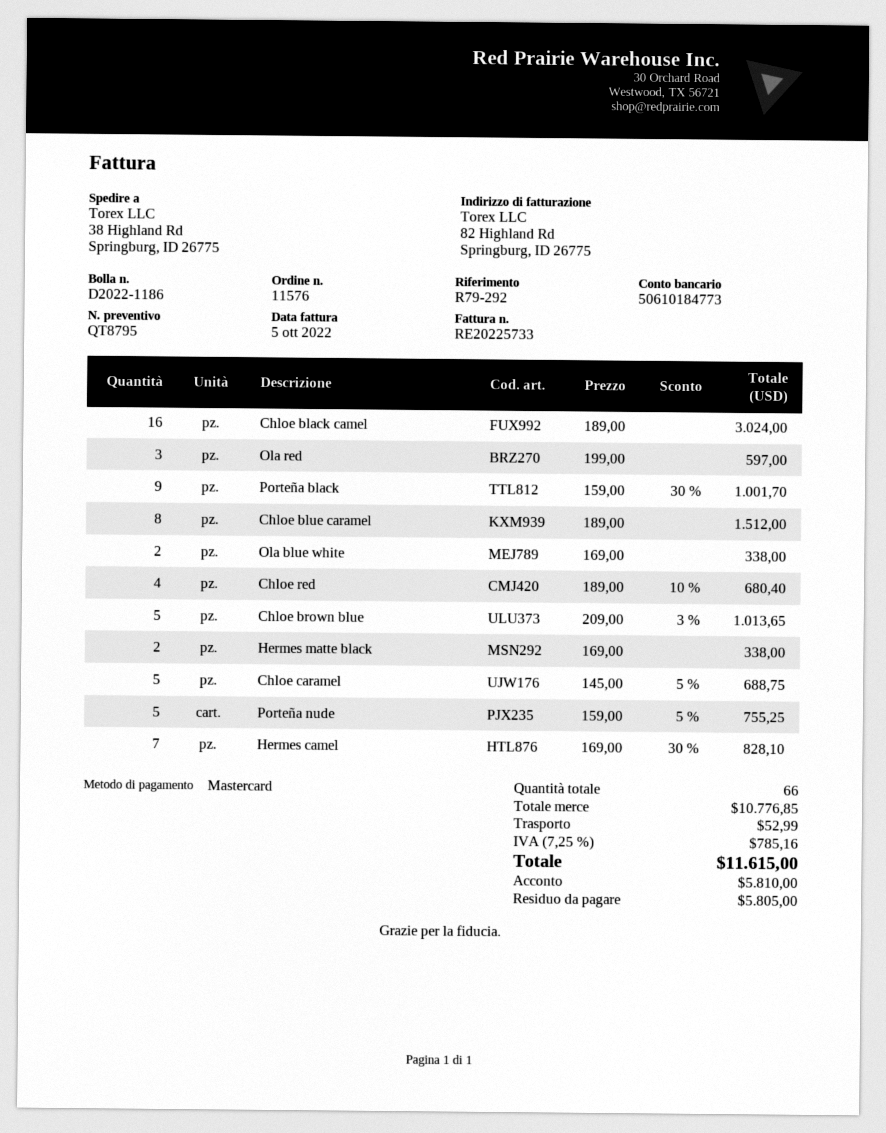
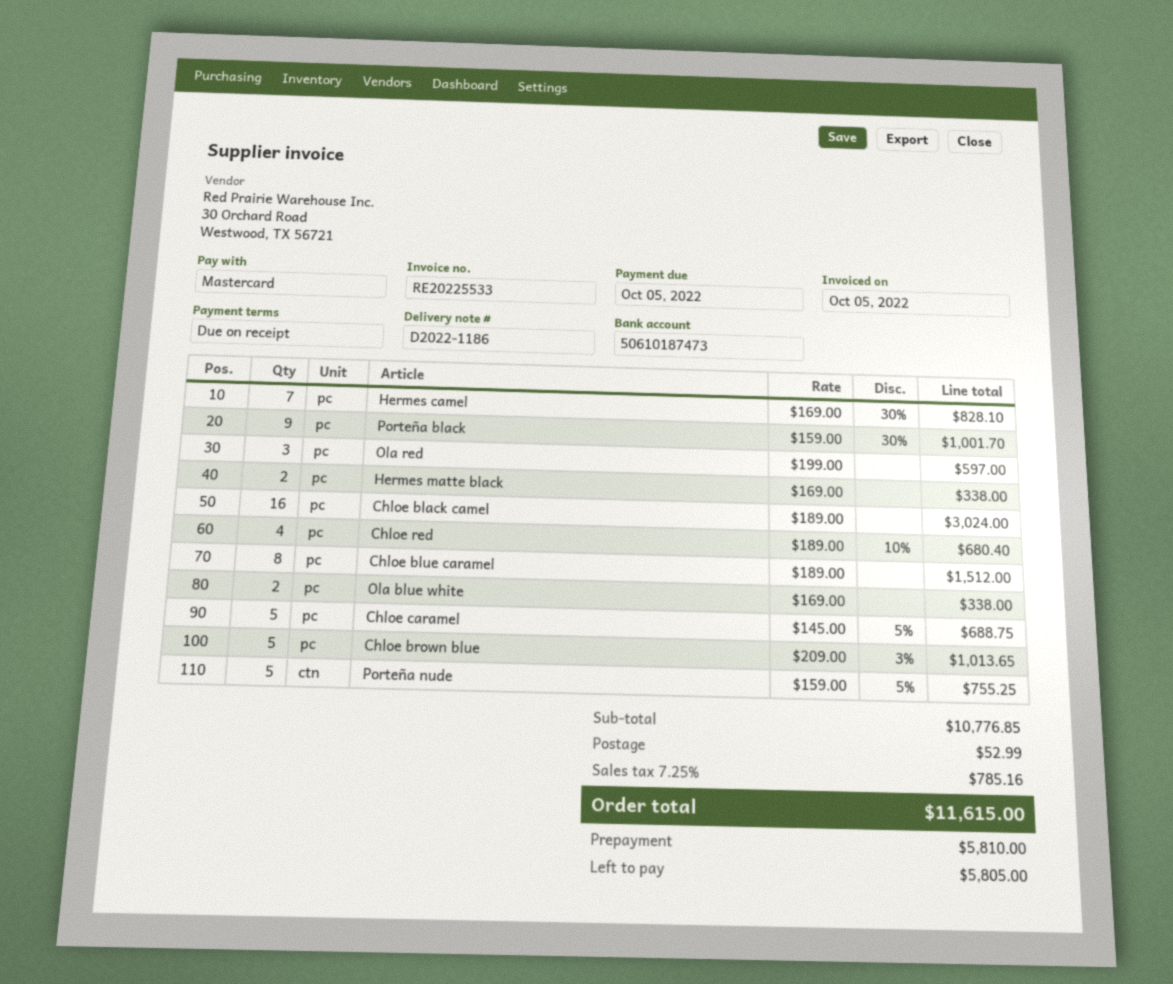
invoice number: RE20225733 -> RE20225533
bank account: 50610184773 -> 50610187473

